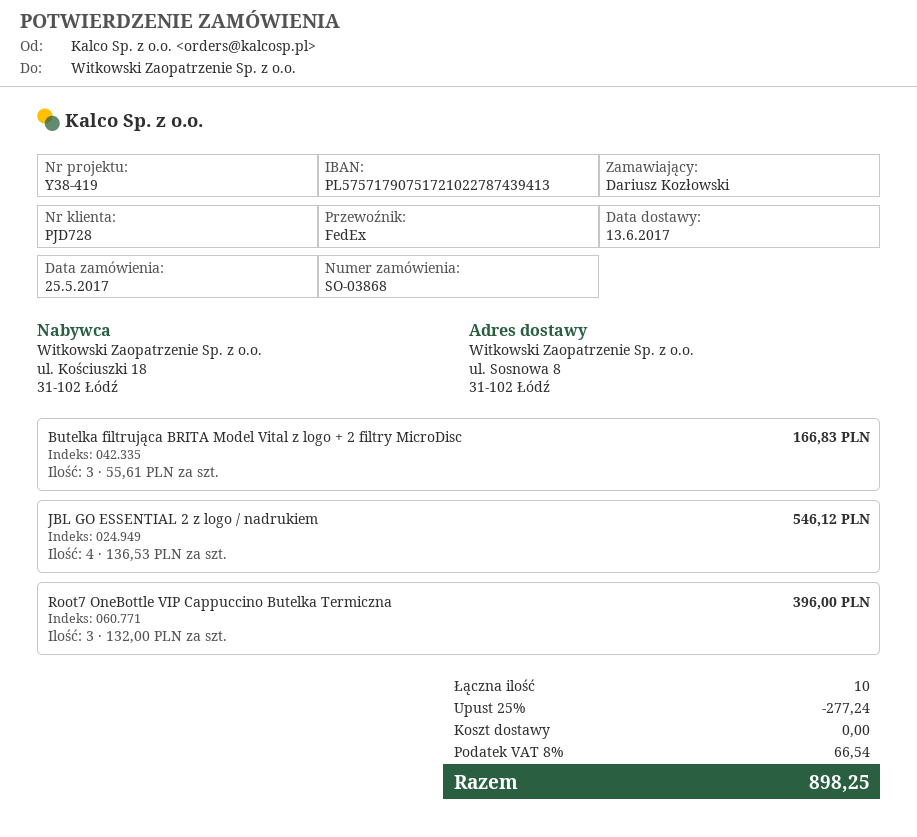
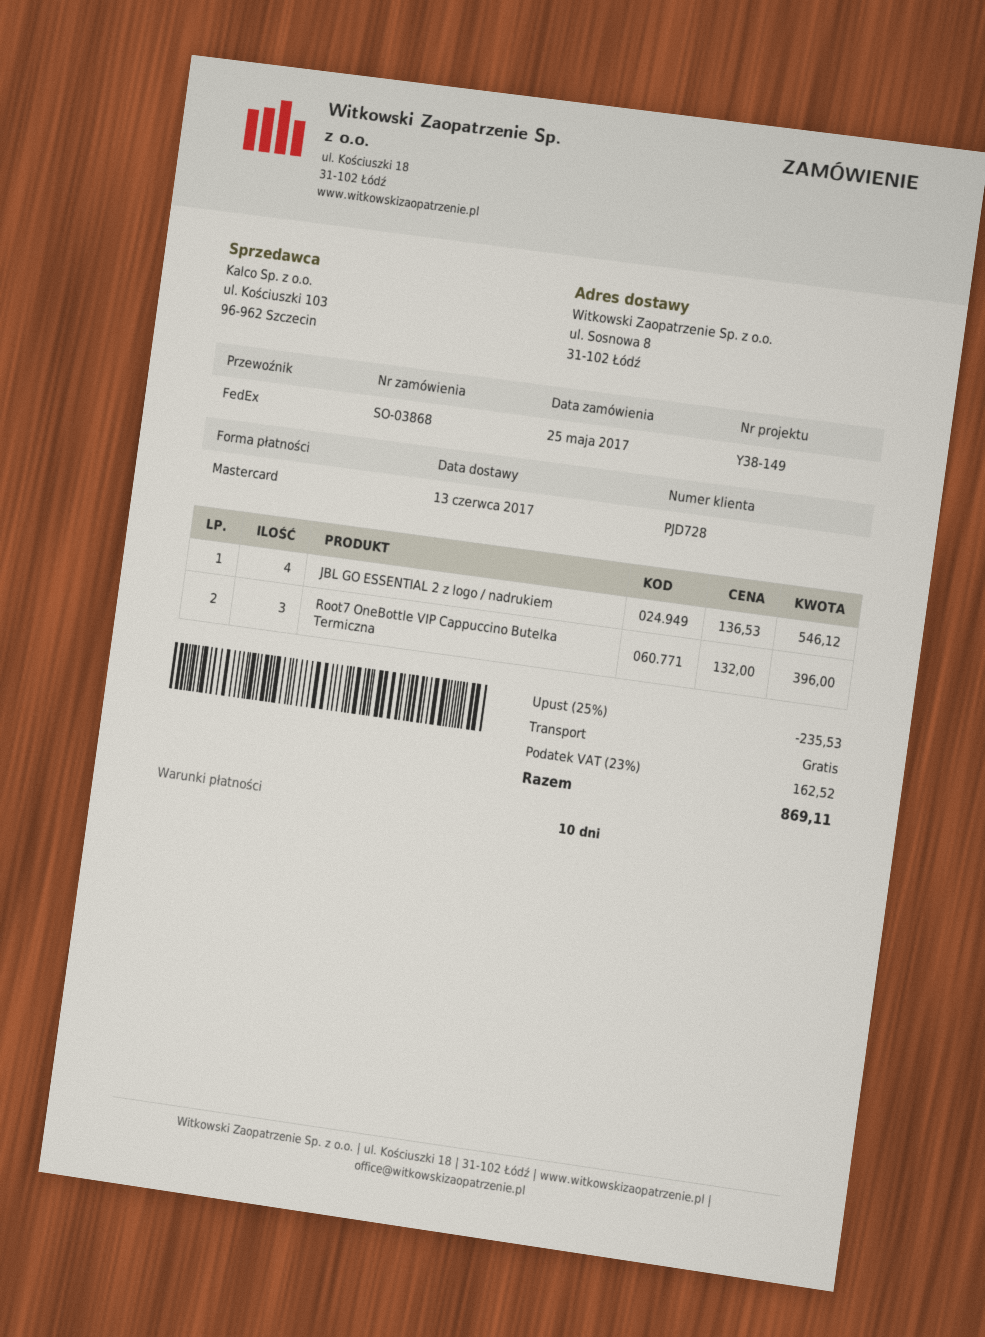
reference: Y38-419 -> Y38-149
Butelka filtrująca BRITA Model Vital z logo + 2 filtry MicroDisc: 3 x 55.61 = 166.83 -> none
discount: 25% = 277.24 -> 25% = 235.53
tax: 8% = 66.54 -> 23% = 162.52
total: 898.25 -> 869.11

